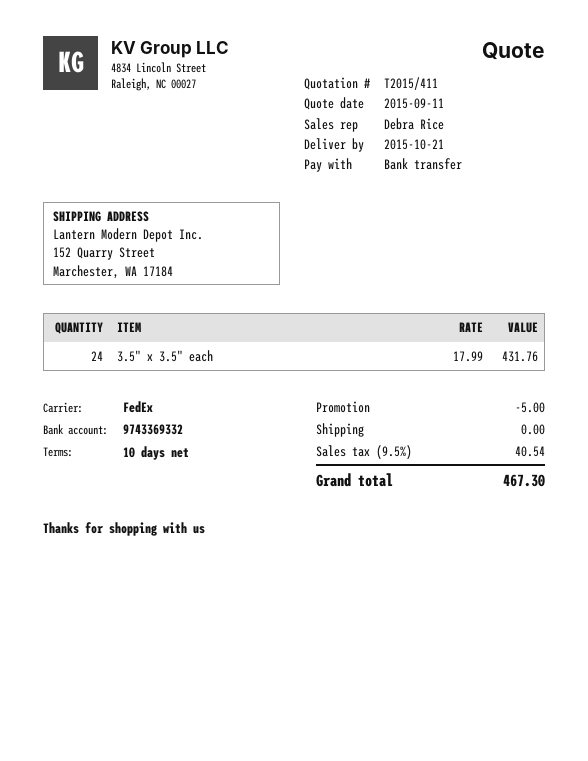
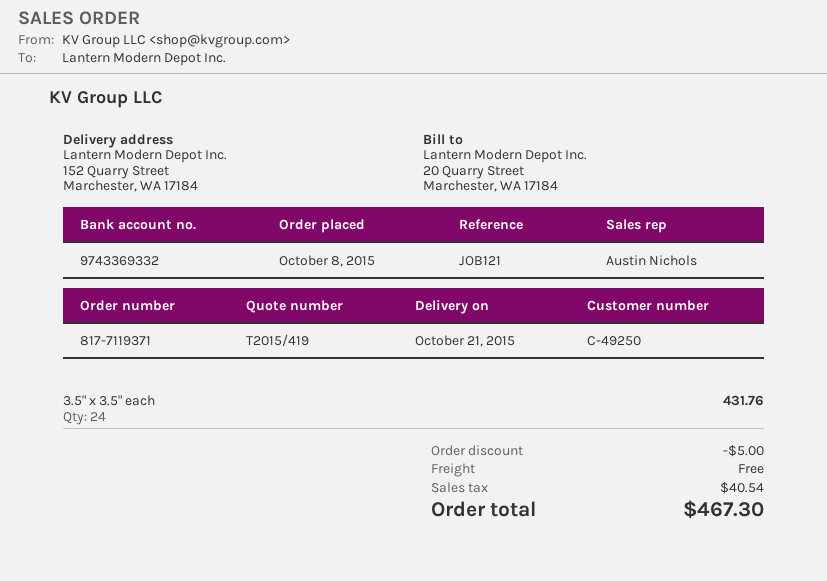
quote number: T2015/411 -> T2015/419
sales rep: Debra Rice -> Austin Nichols

